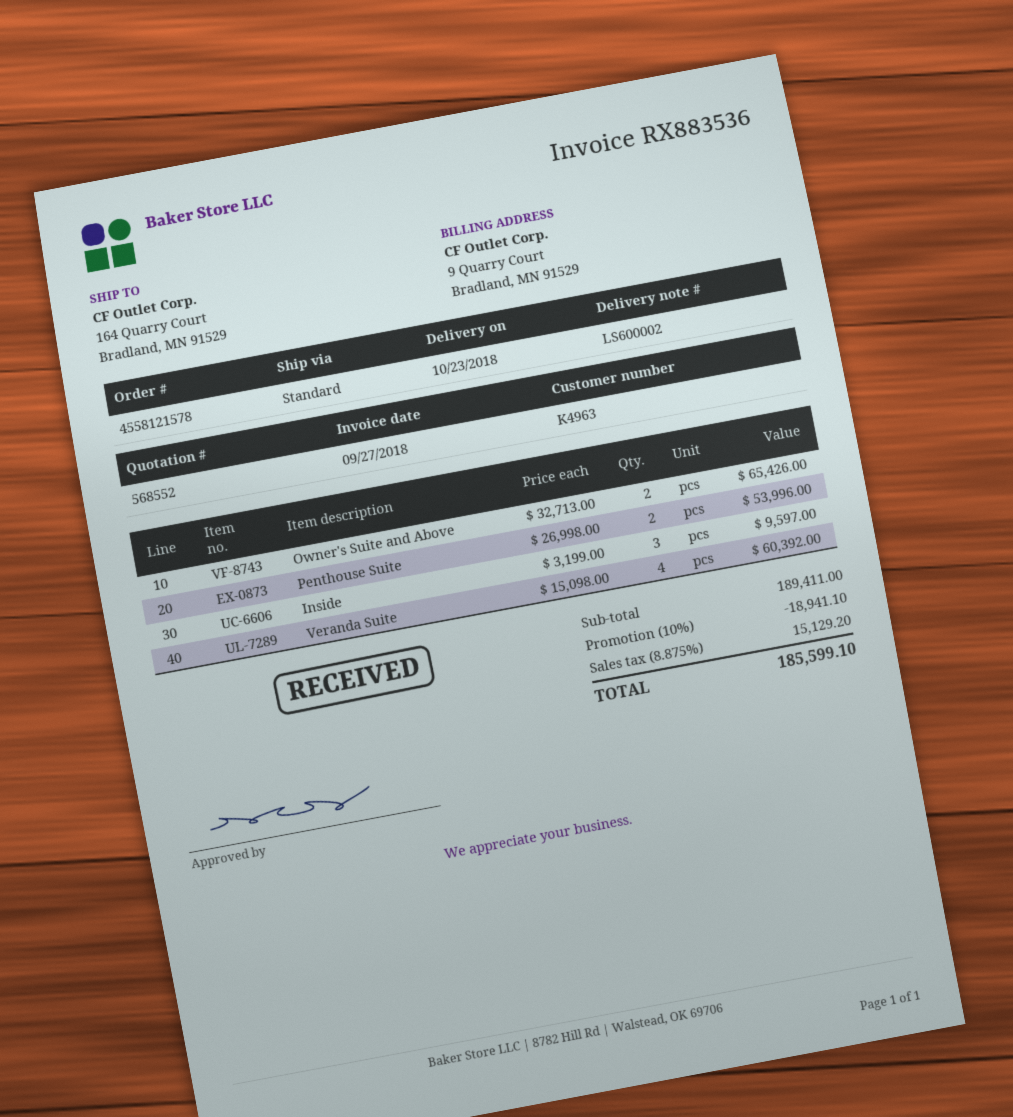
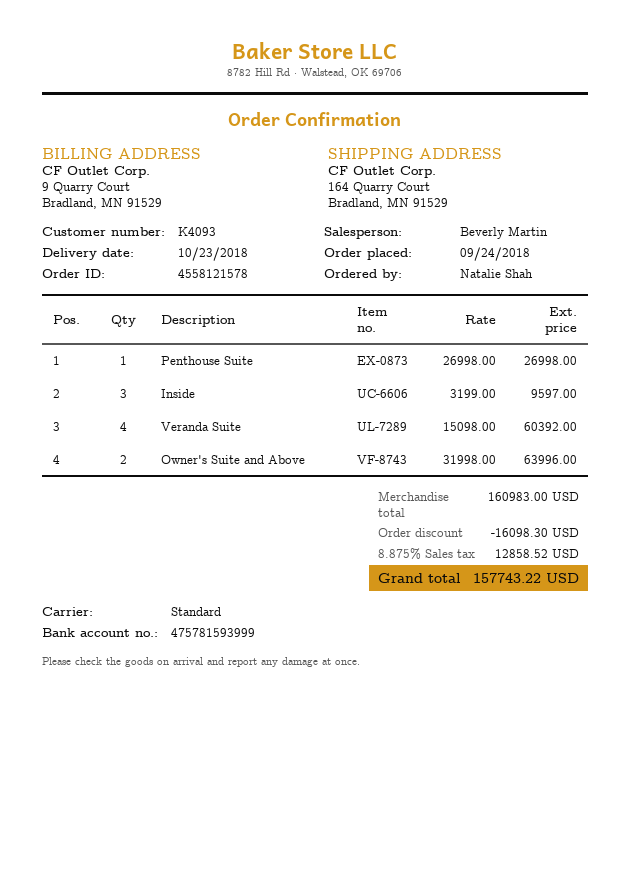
customer number: K4963 -> K4093
Owner's Suite and Above: 2 x 32713.00 = 65426.00 -> 2 x 31998.00 = 63996.00
Penthouse Suite: 2 x 26998.00 = 53996.00 -> 1 x 26998.00 = 26998.00
subtotal: 189411.00 -> 160983.00
discount: 18941.10 -> 16098.30
tax: 8.875% = 15129.20 -> 8.875% = 12858.52
total: 185599.10 -> 157743.22

